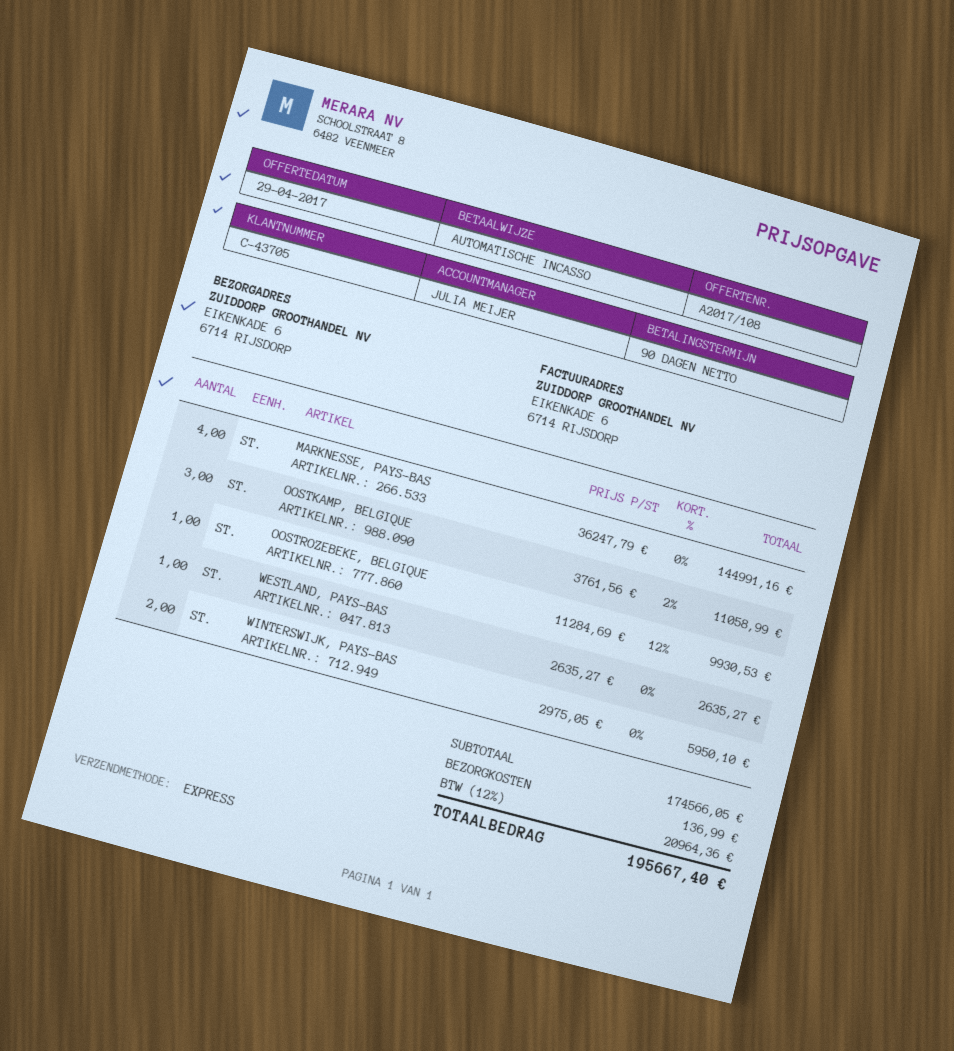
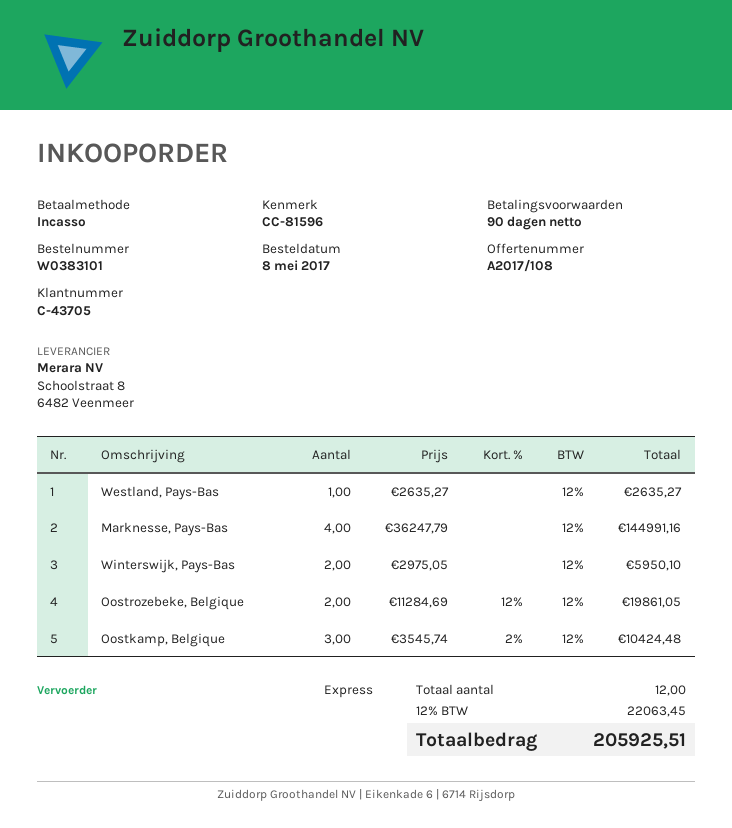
OOSTKAMP, BELGIQUE: 3 x 3761.56 - 2% = 11058.99 -> 3 x 3545.74 - 2% = 10424.48
OOSTROZEBEKE, BELGIQUE: 1 x 11284.69 - 12% = 9930.53 -> 2 x 11284.69 - 12% = 19861.05
shipping: 136.99 -> none
tax: 12% = 20964.36 -> 12% = 22063.45
total: 195667.40 -> 205925.51

